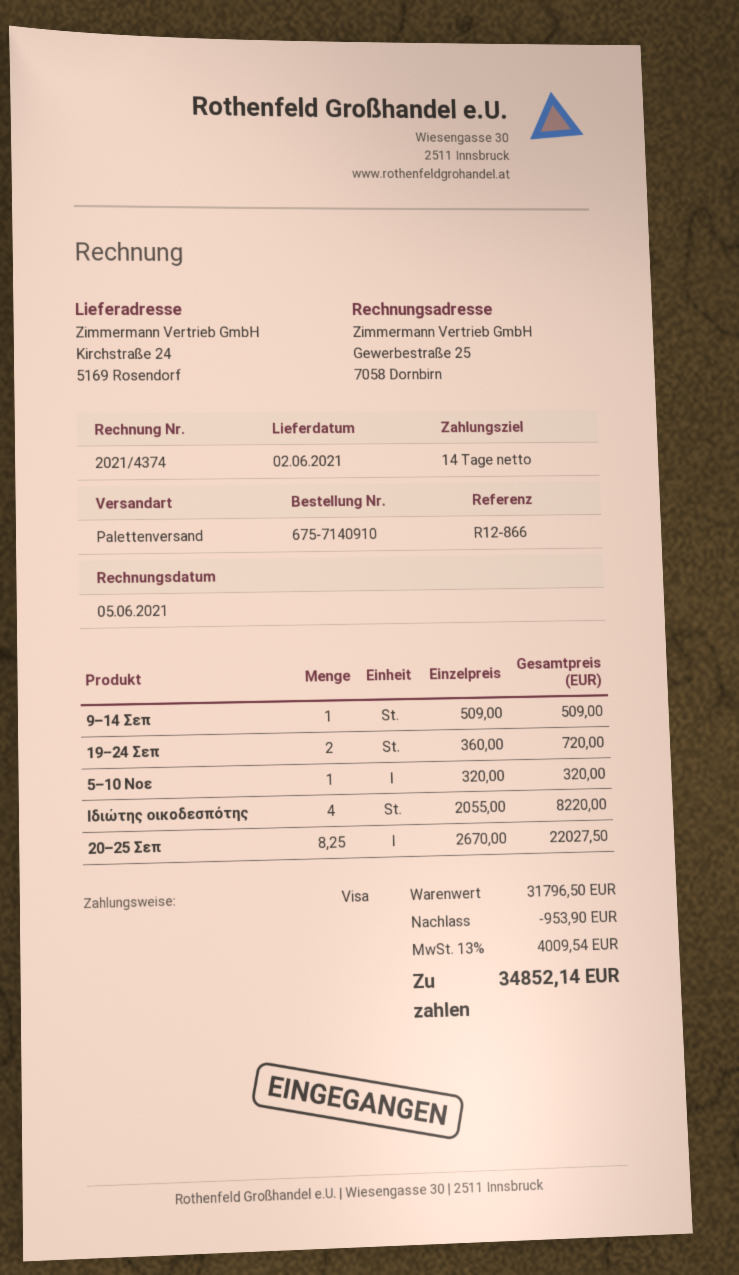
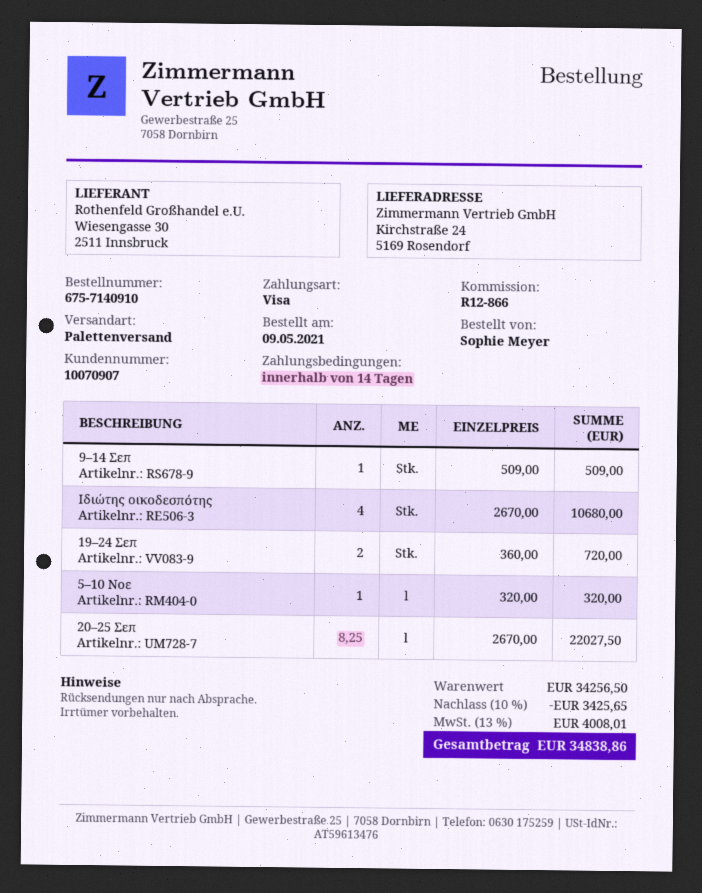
Ιδιώτης οικοδεσπότης: 4 x 2055.00 = 8220.00 -> 4 x 2670.00 = 10680.00
subtotal: 31796.50 -> 34256.50
discount: 953.90 -> 3425.65
tax: 13% = 4009.54 -> 13% = 4008.01
total: 34852.14 -> 34838.86

